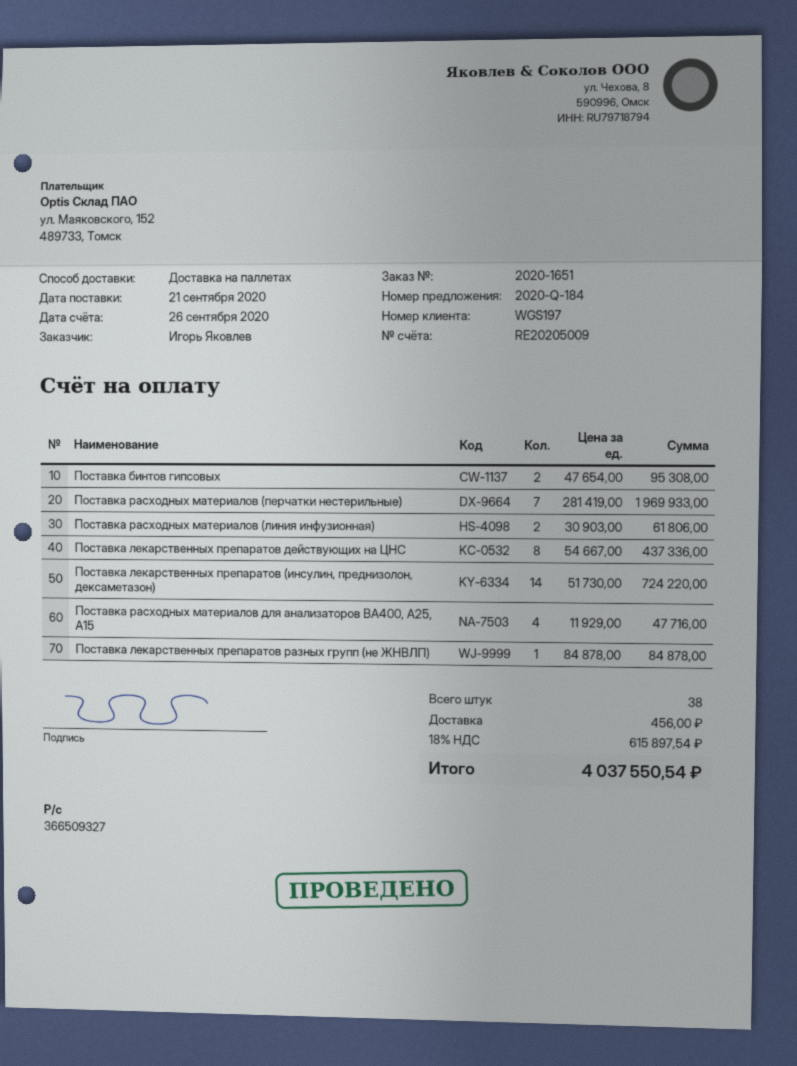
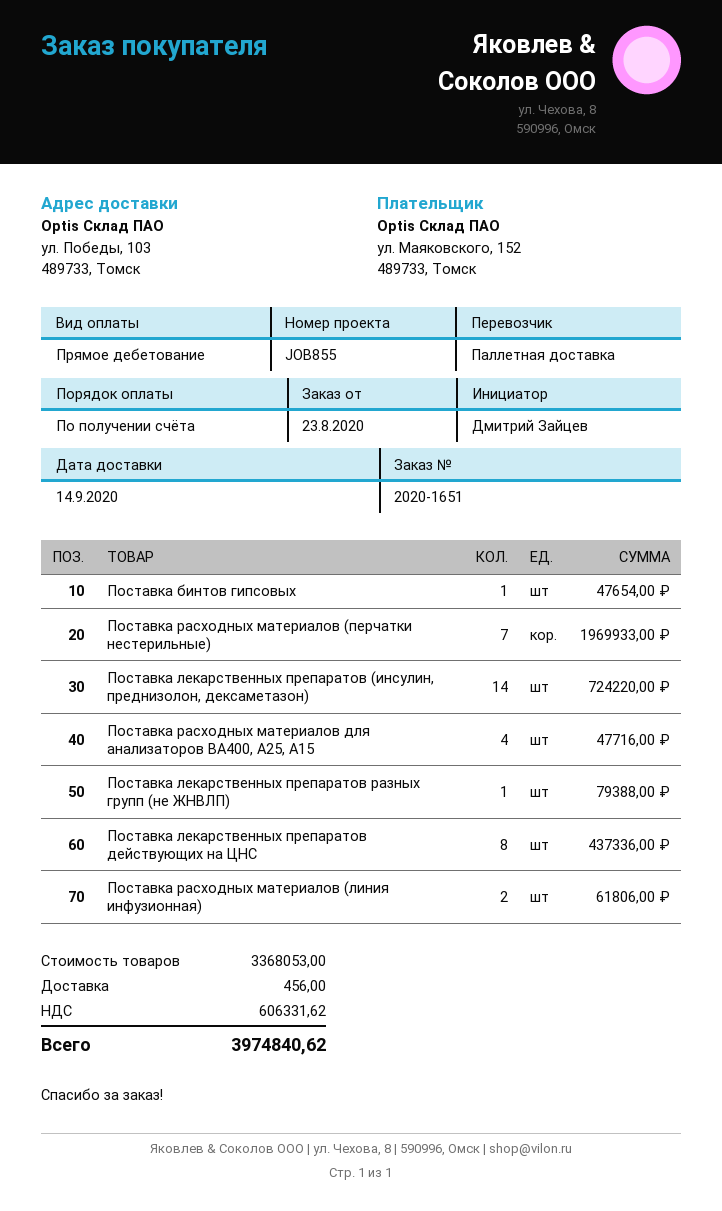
delivery date: 2020-09-21 -> 2020-09-14
ordered by: Игорь Яковлев -> Дмитрий Зайцев
Поставка бинтов гипсовых: 2 for 95308.00 -> 1 for 47654.00
Поставка лекарственных препаратов разных групп (не ЖНВЛП): 1 for 84878.00 -> 1 for 79388.00
tax: 615897.54 -> 606331.62
total: 4037550.54 -> 3974840.62

